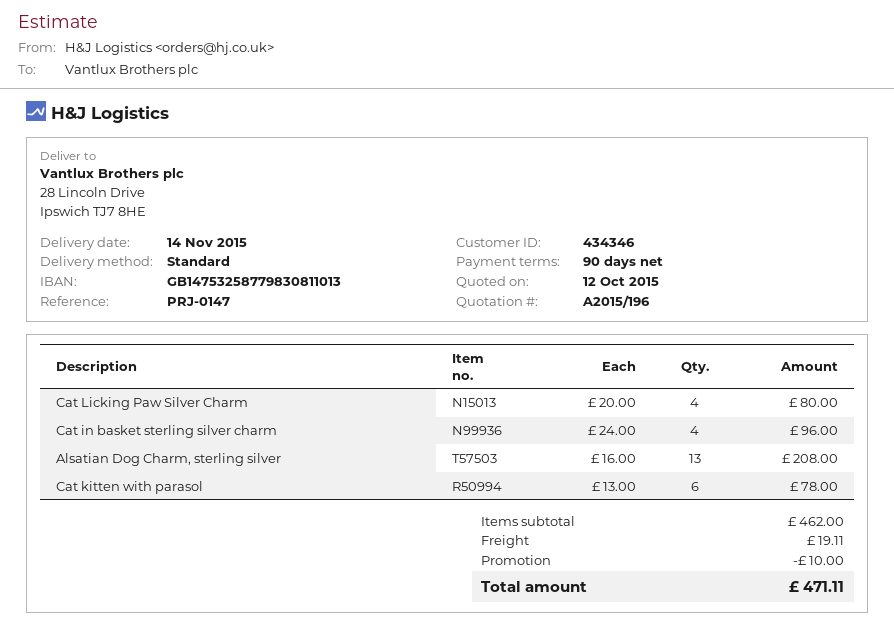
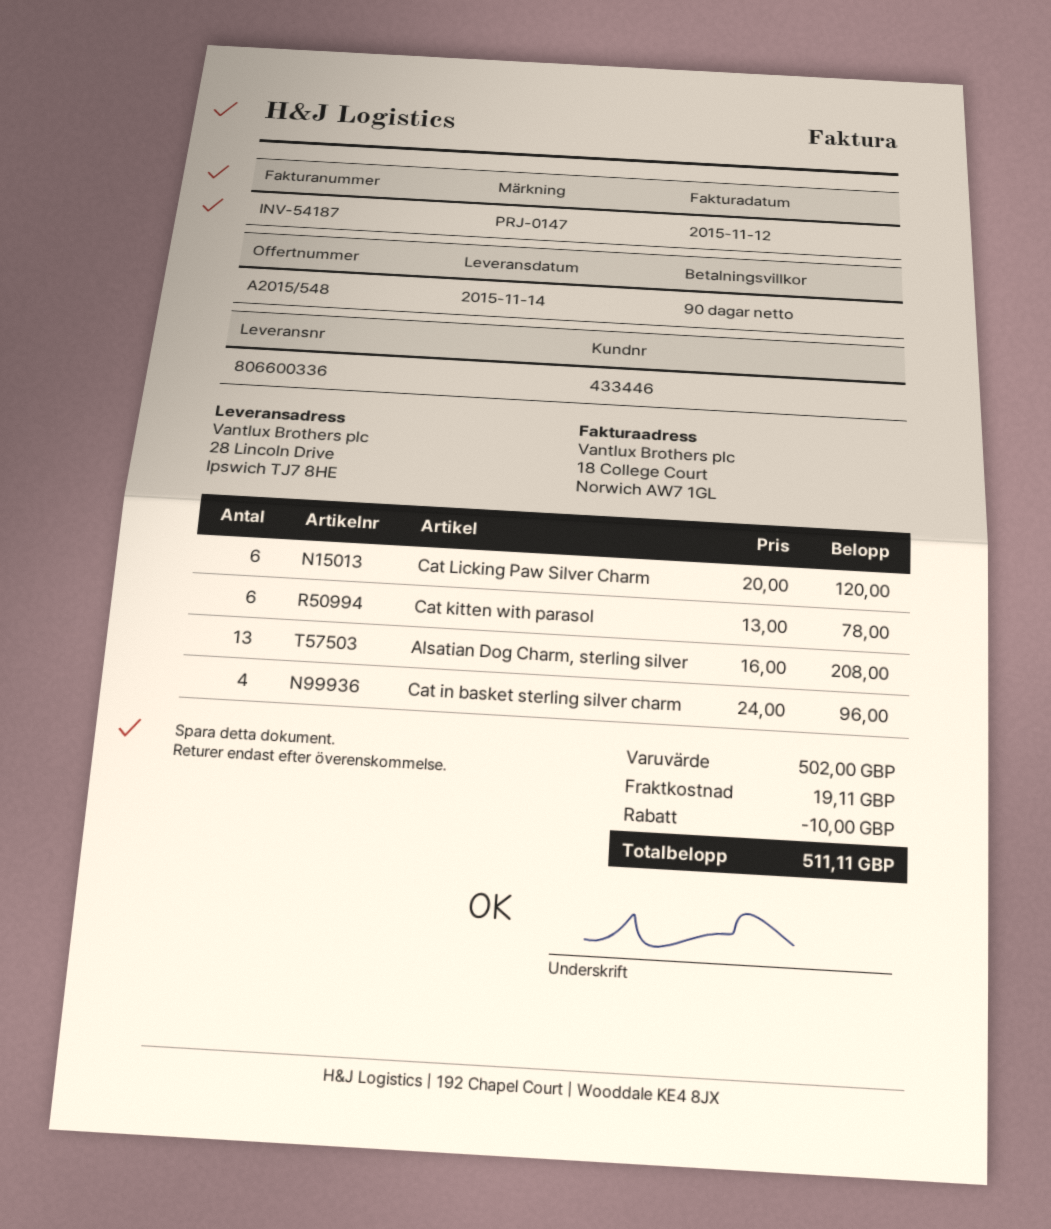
quote number: A2015/196 -> A2015/548
customer number: 434346 -> 433446
Cat Licking Paw Silver Charm: 4 x 20.00 = 80.00 -> 6 x 20.00 = 120.00
subtotal: 462.00 -> 502.00
total: 471.11 -> 511.11

